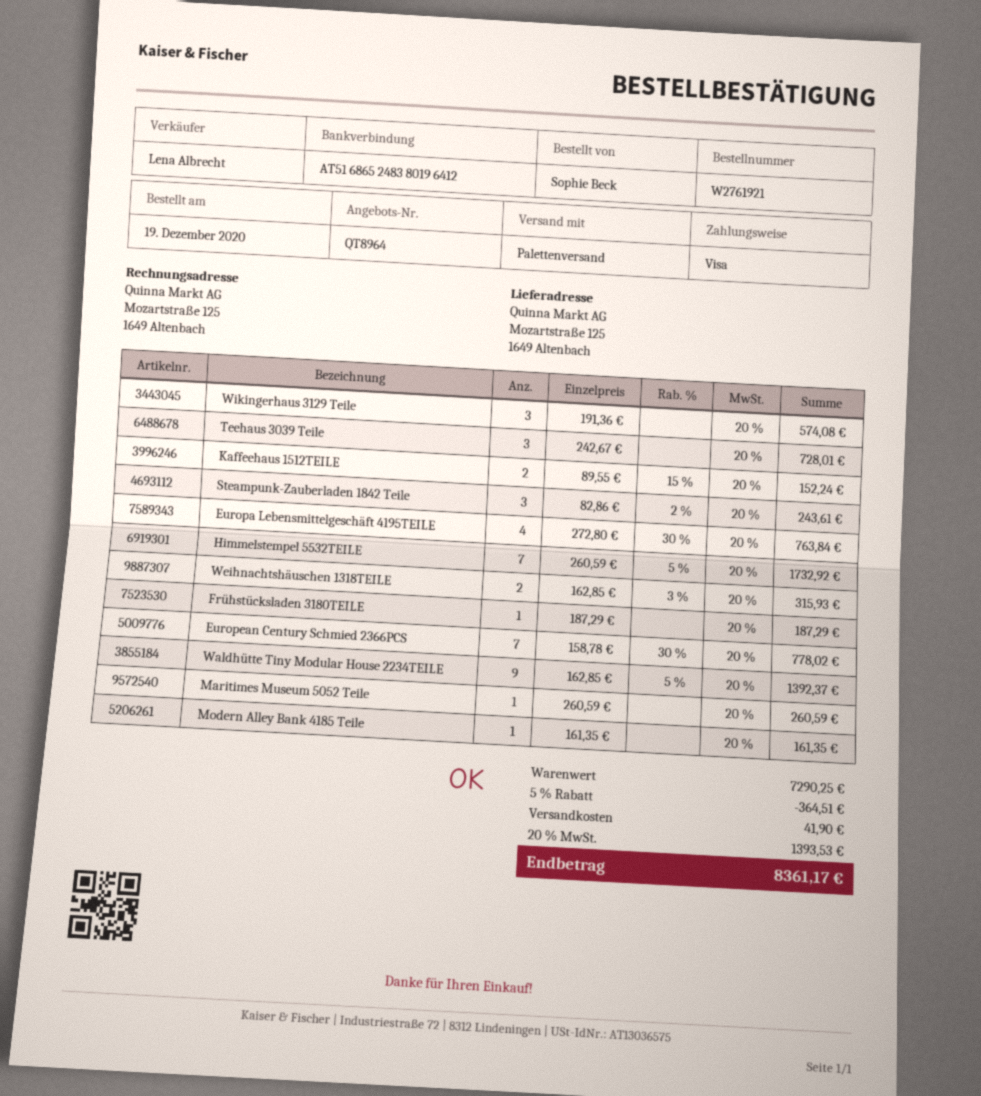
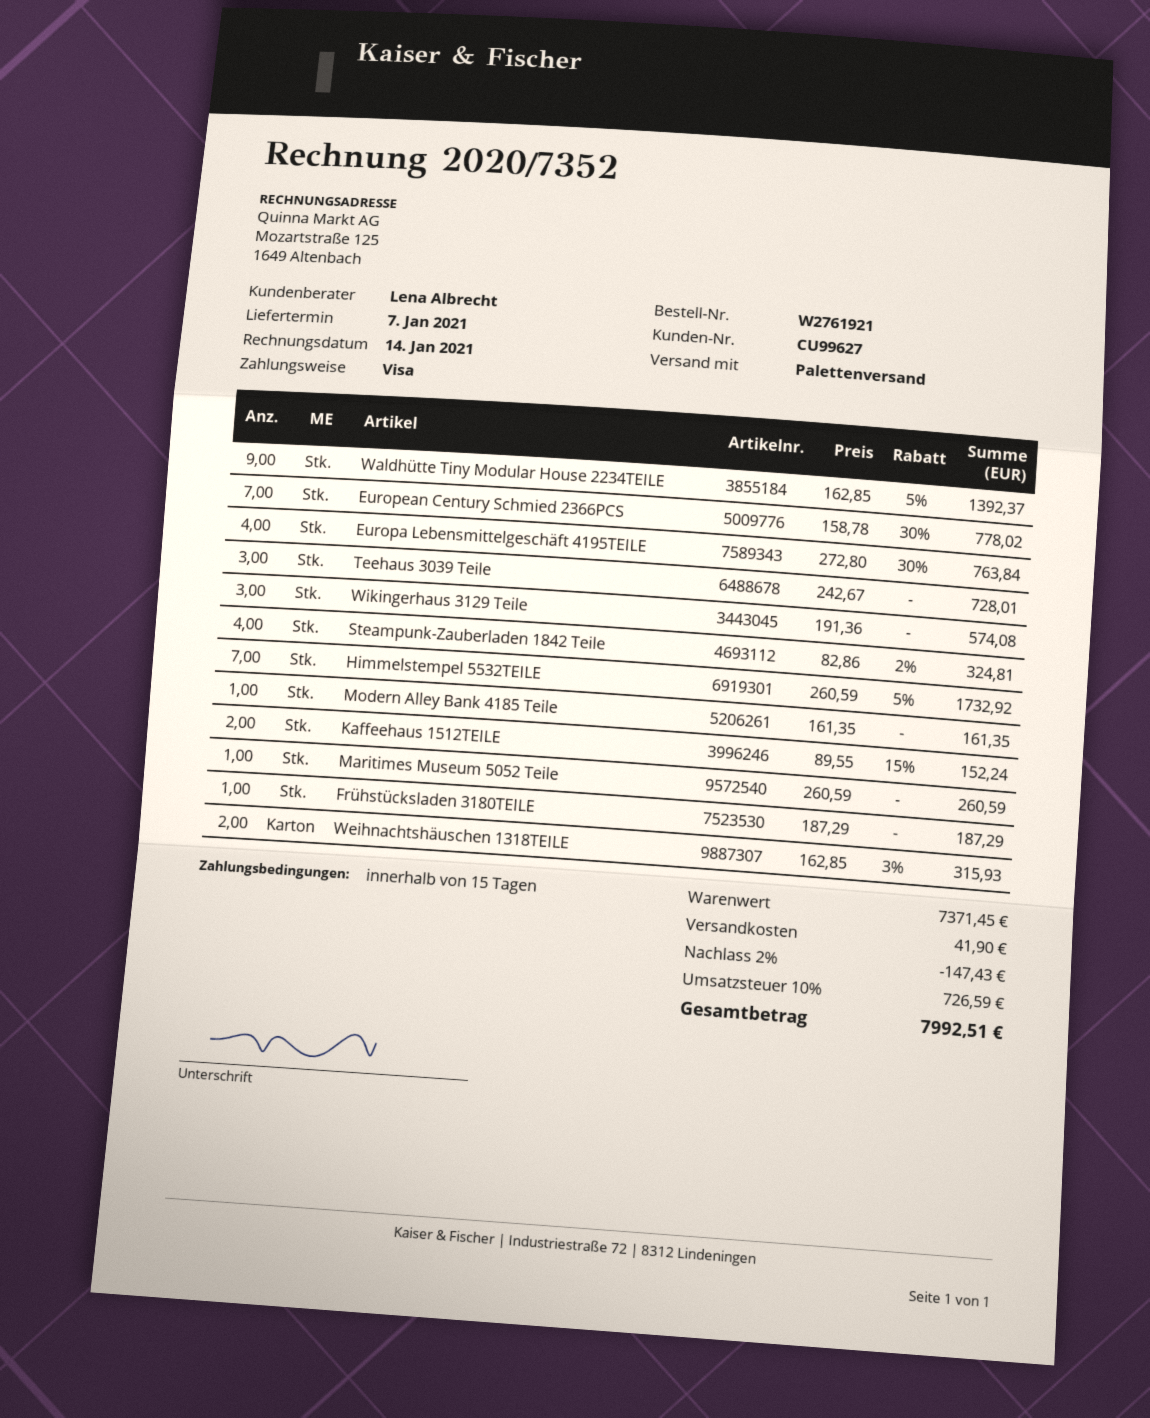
Steampunk-Zauberladen 1842 Teile: 3 x 82.86 - 2% = 243.61 -> 4 x 82.86 - 2% = 324.81
subtotal: 7290.25 -> 7371.45
discount: 5% = 364.51 -> 2% = 147.43
tax: 20% = 1393.53 -> 10% = 726.59
total: 8361.17 -> 7992.51

